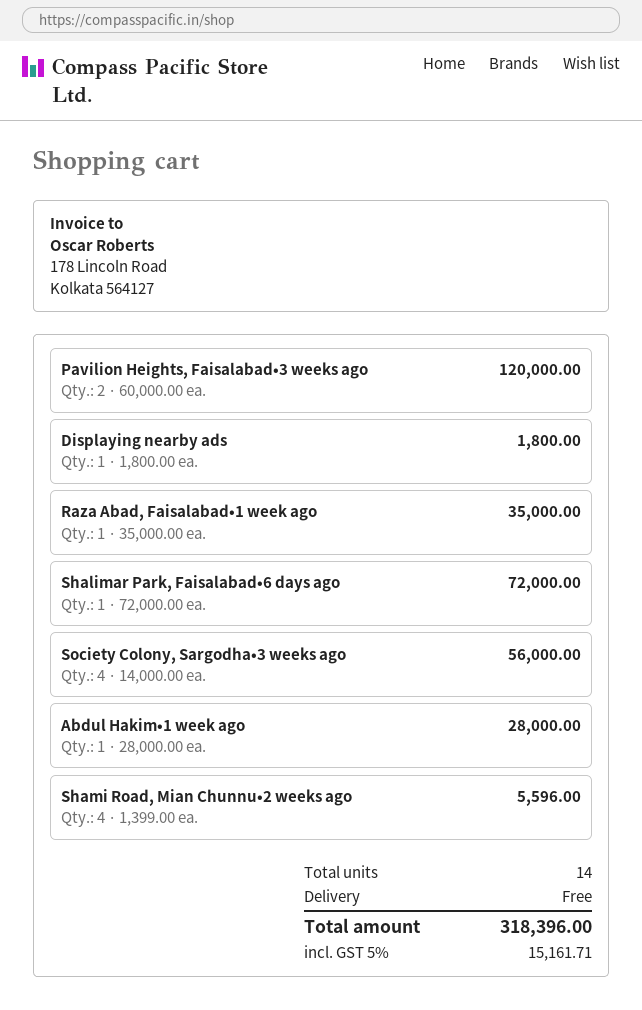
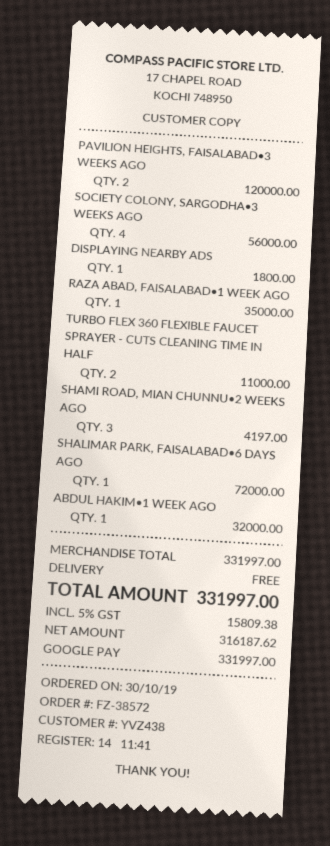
Abdul Hakim•1 week ago: 1 for 28000.00 -> 1 for 32000.00
Shami Road, Mian Chunnu•2 weeks ago: 4 for 5596.00 -> 3 for 4197.00
TURBO FLEX 360 FLEXIBLE FAUCET SPRAYER - CUTS CLEANING TIME IN HALF: none -> 2 for 11000.00
tax: 5% = 15161.71 -> 5% = 15809.38
total: 318396.00 -> 331997.00

